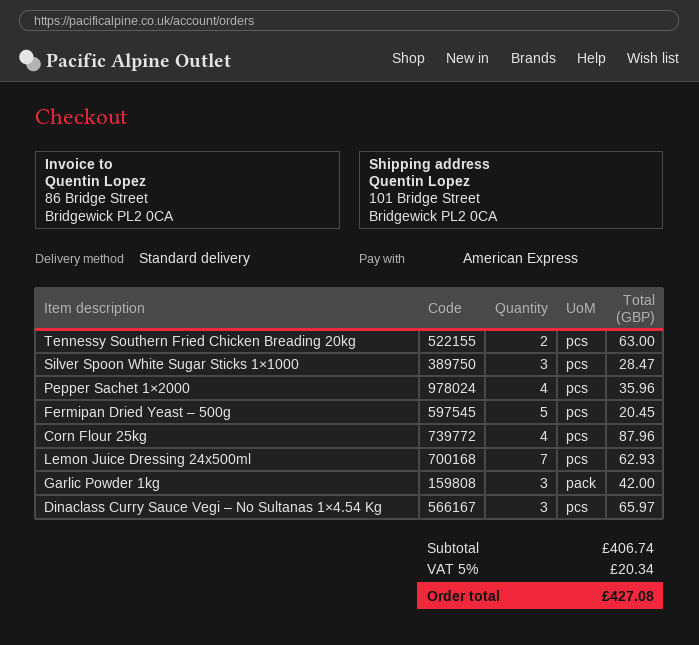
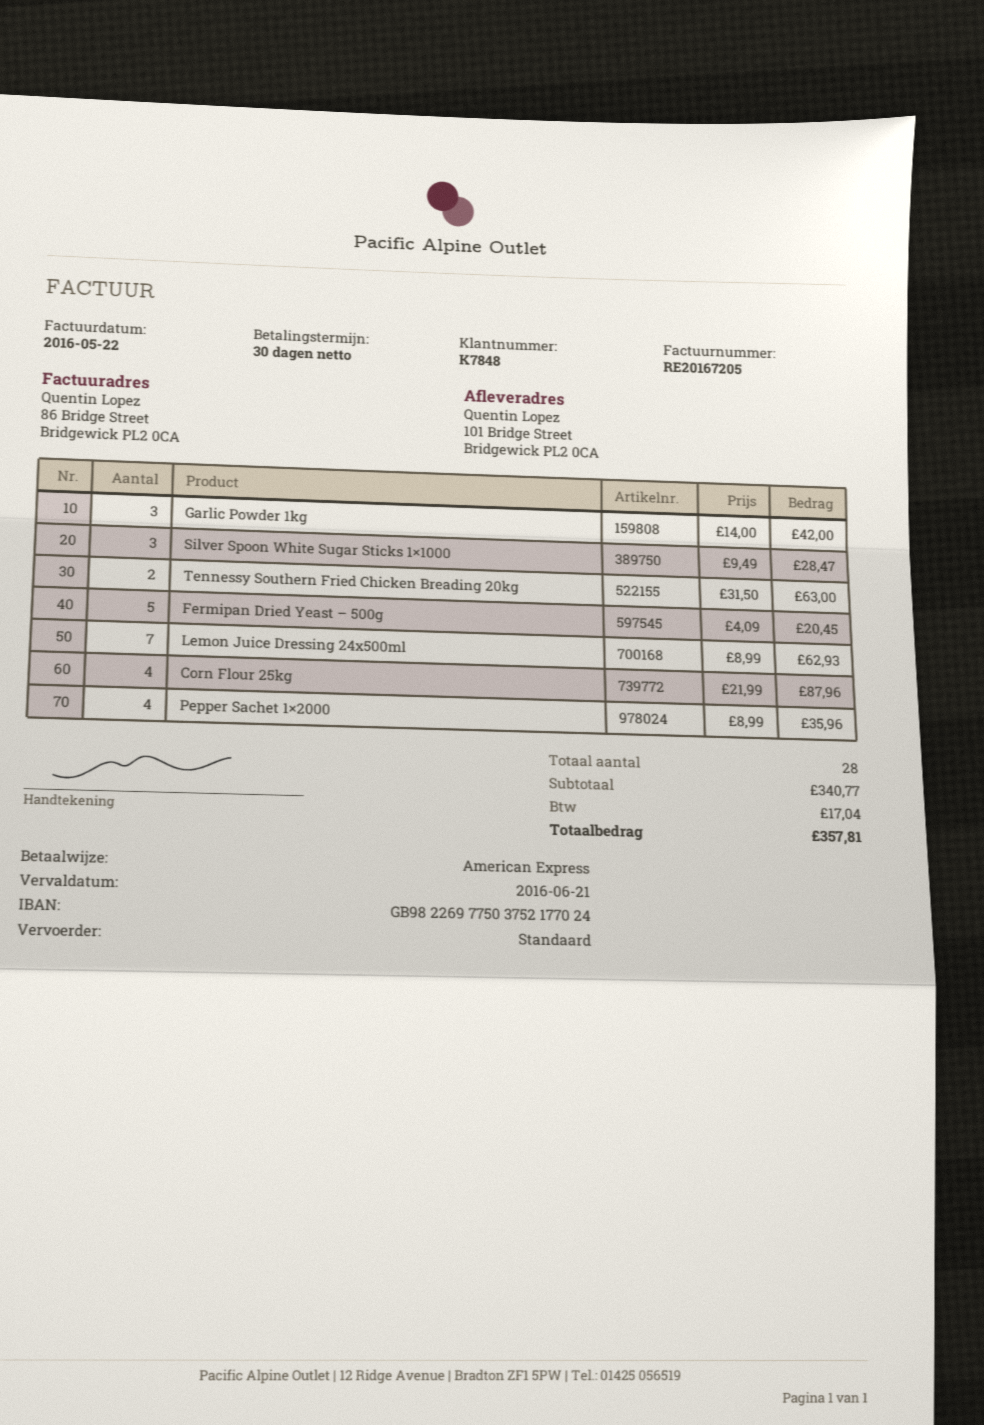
Dinaclass Curry Sauce Vegi – No Sultanas 1×4.54 Kg: 3 for 65.97 -> none
subtotal: 406.74 -> 340.77
tax: 20.34 -> 17.04
total: 427.08 -> 357.81

